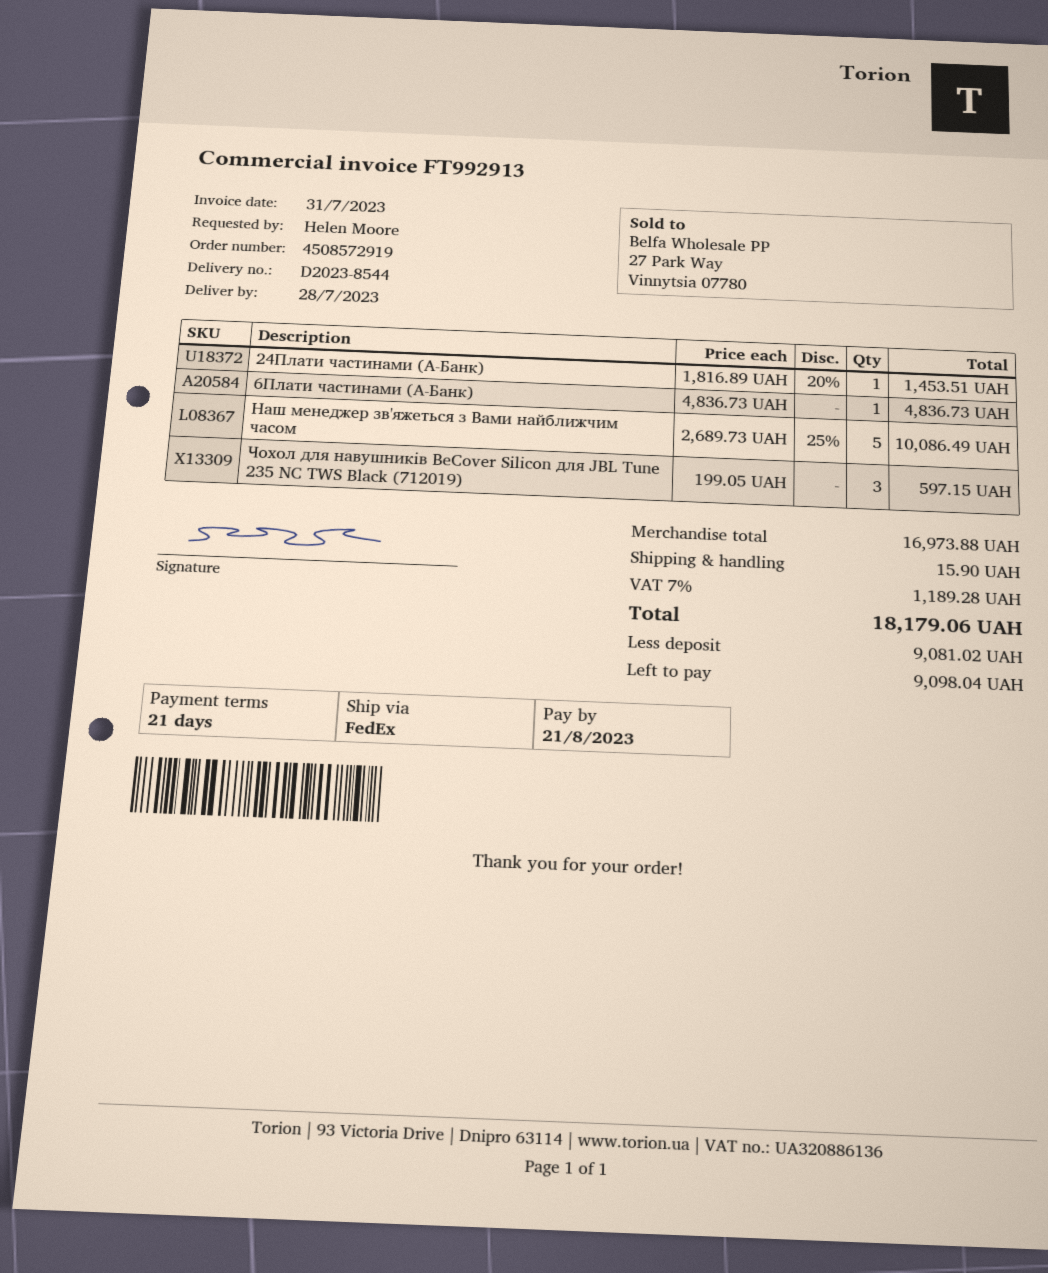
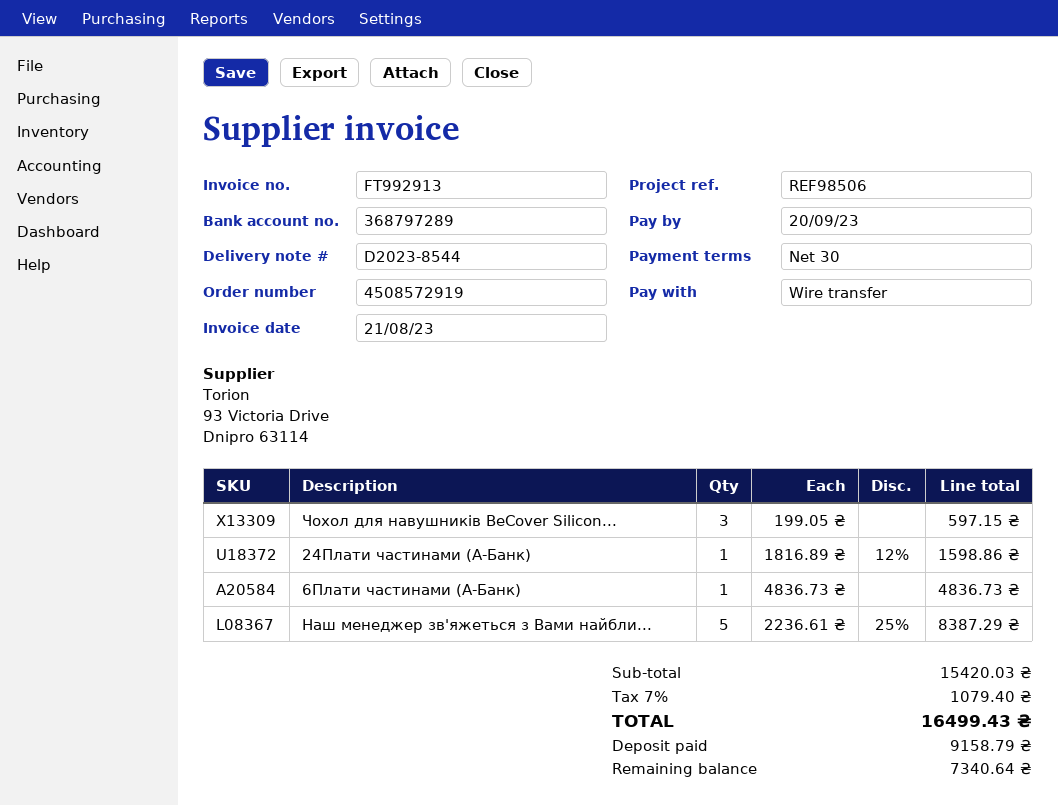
invoice date: 2023-07-31 -> 2023-08-21
payment terms: 21 days -> 30 days
due date: 2023-08-21 -> 2023-09-20
24Плати частинами (А-Банк): 1 x 1816.89 - 20% = 1453.51 -> 1 x 1816.89 - 12% = 1598.86
Наш менеджер зв'яжеться з Вами найближчим часом: 5 x 2689.73 - 25% = 10086.49 -> 5 x 2236.61 - 25% = 8387.29
subtotal: 16973.88 -> 15420.03
shipping: 15.90 -> none
tax: 7% = 1189.28 -> 7% = 1079.40
total: 18179.06 -> 16499.43
deposit: 9081.02 -> 9158.79
balance: 9098.04 -> 7340.64

